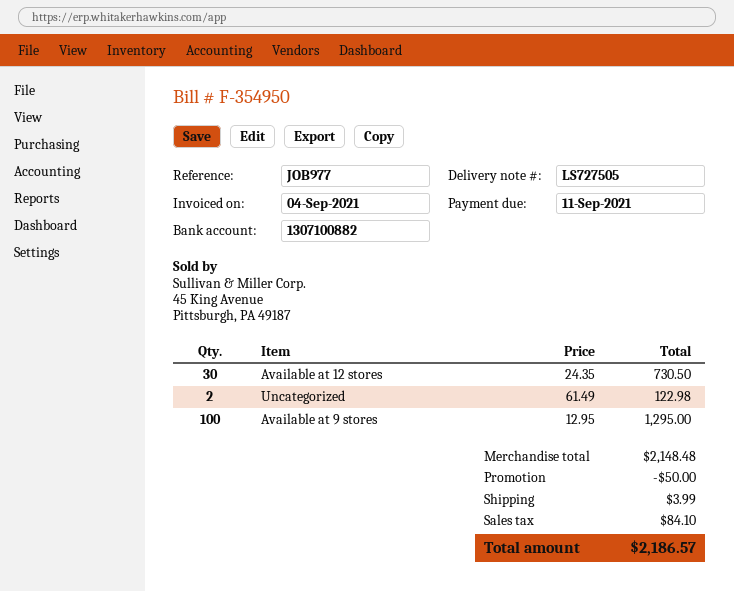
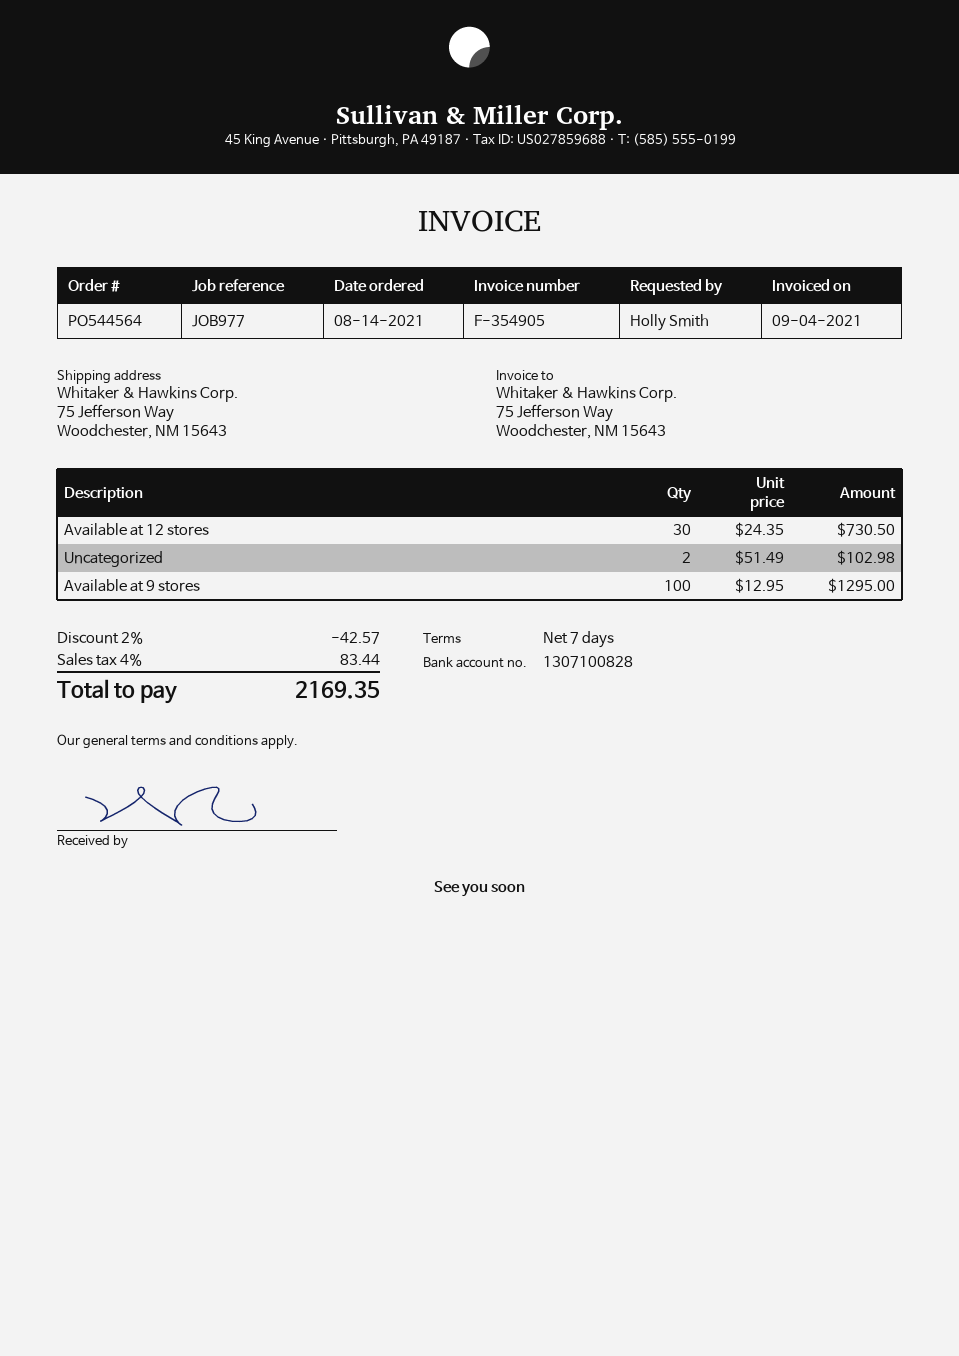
invoice number: F-354950 -> F-354905
bank account: 1307100882 -> 1307100828
Uncategorized: 2 x 61.49 = 122.98 -> 2 x 51.49 = 102.98
discount: 50.00 -> 42.57
shipping: 3.99 -> none
tax: 84.10 -> 83.44
total: 2186.57 -> 2169.35

